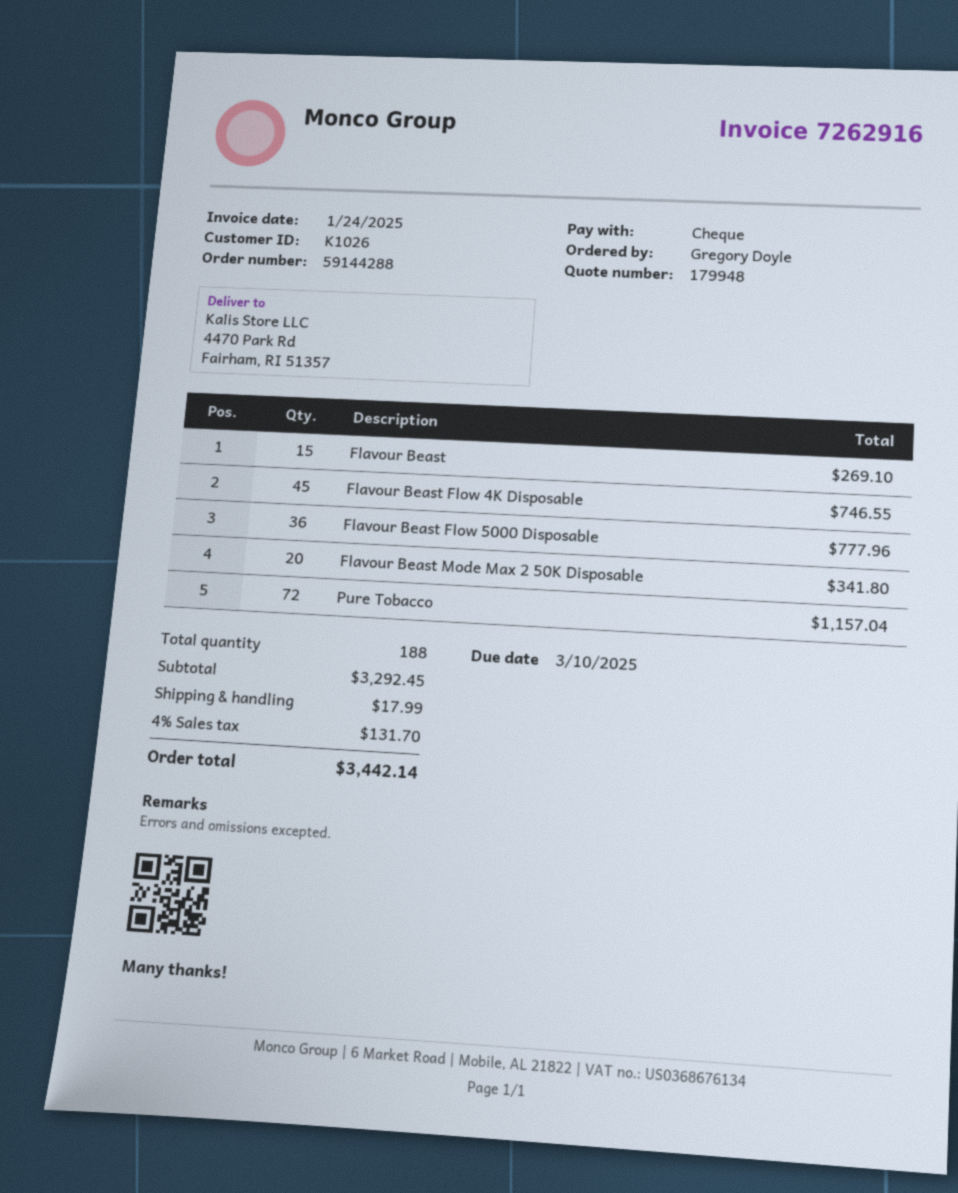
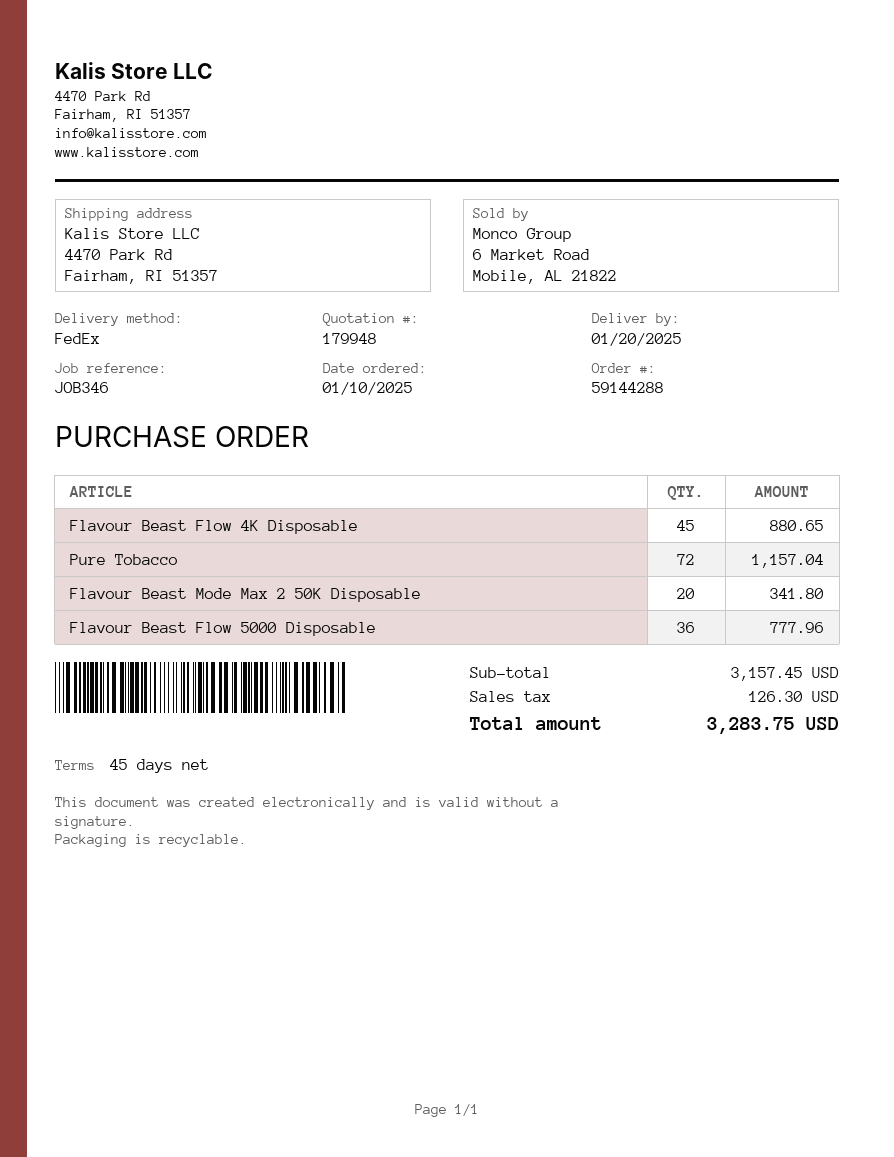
Flavour Beast: 15 for 269.10 -> none
Flavour Beast Flow 4K Disposable: 45 for 746.55 -> 45 for 880.65
subtotal: 3292.45 -> 3157.45
shipping: 17.99 -> none
tax: 131.70 -> 126.30
total: 3442.14 -> 3283.75

